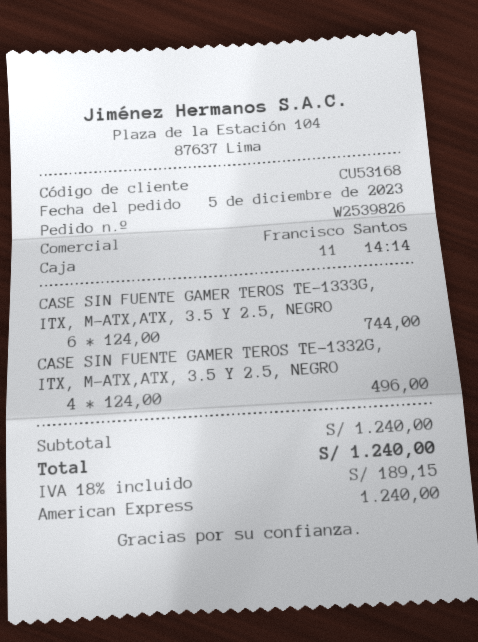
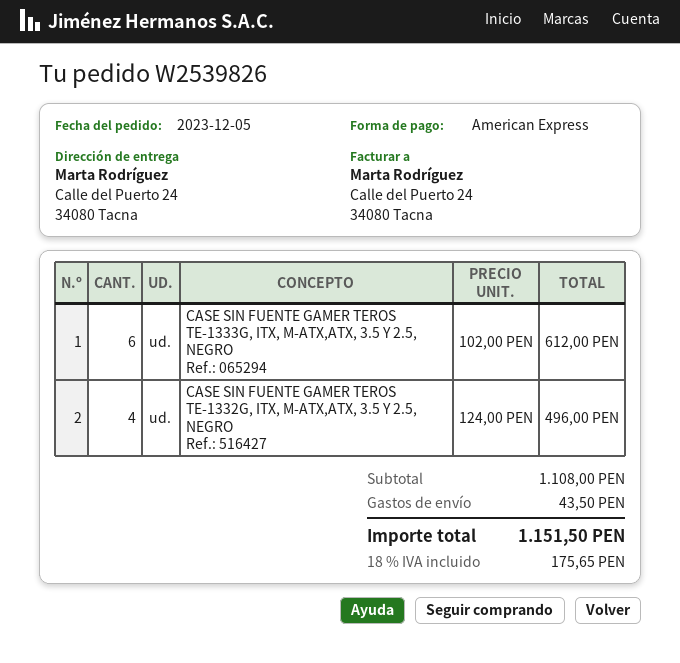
CASE SIN FUENTE GAMER TEROS TE-1333G, ITX, M-ATX,ATX, 3.5 Y 2.5, NEGRO: 6 x 124.00 = 744.00 -> 6 x 102.00 = 612.00
subtotal: 1240.00 -> 1108.00
shipping: none -> 43.50
tax: 18% = 189.15 -> 18% = 175.65
total: 1240.00 -> 1151.50

